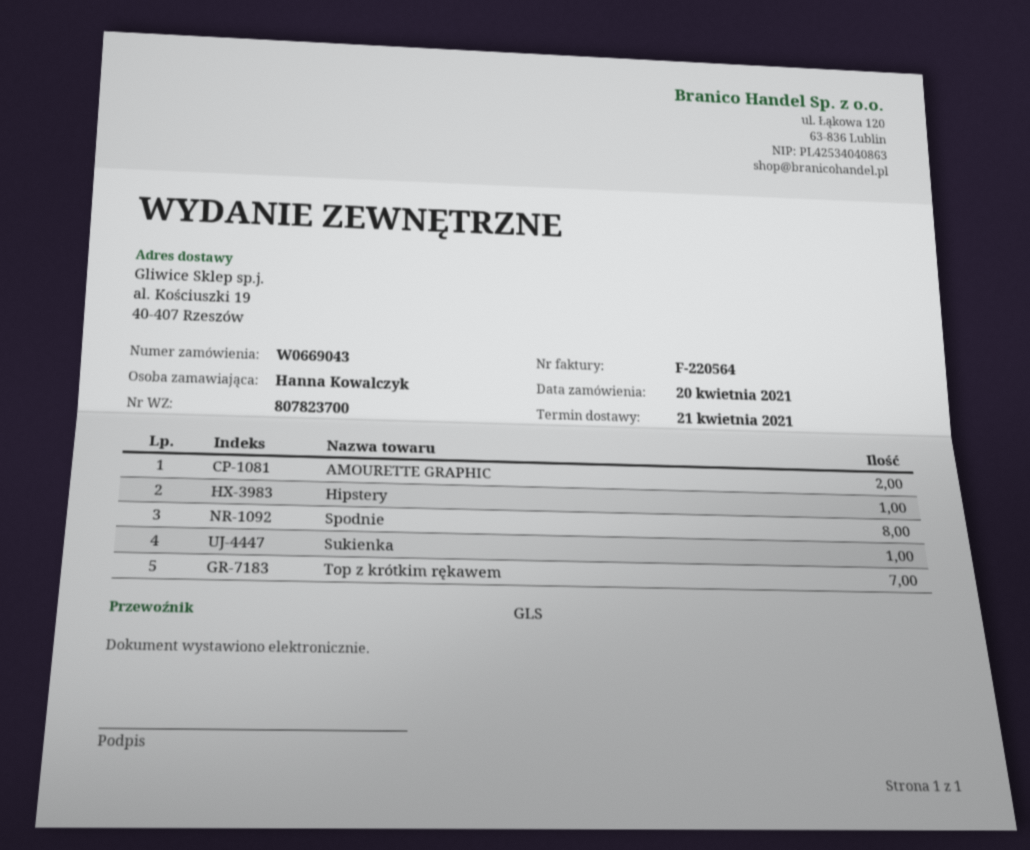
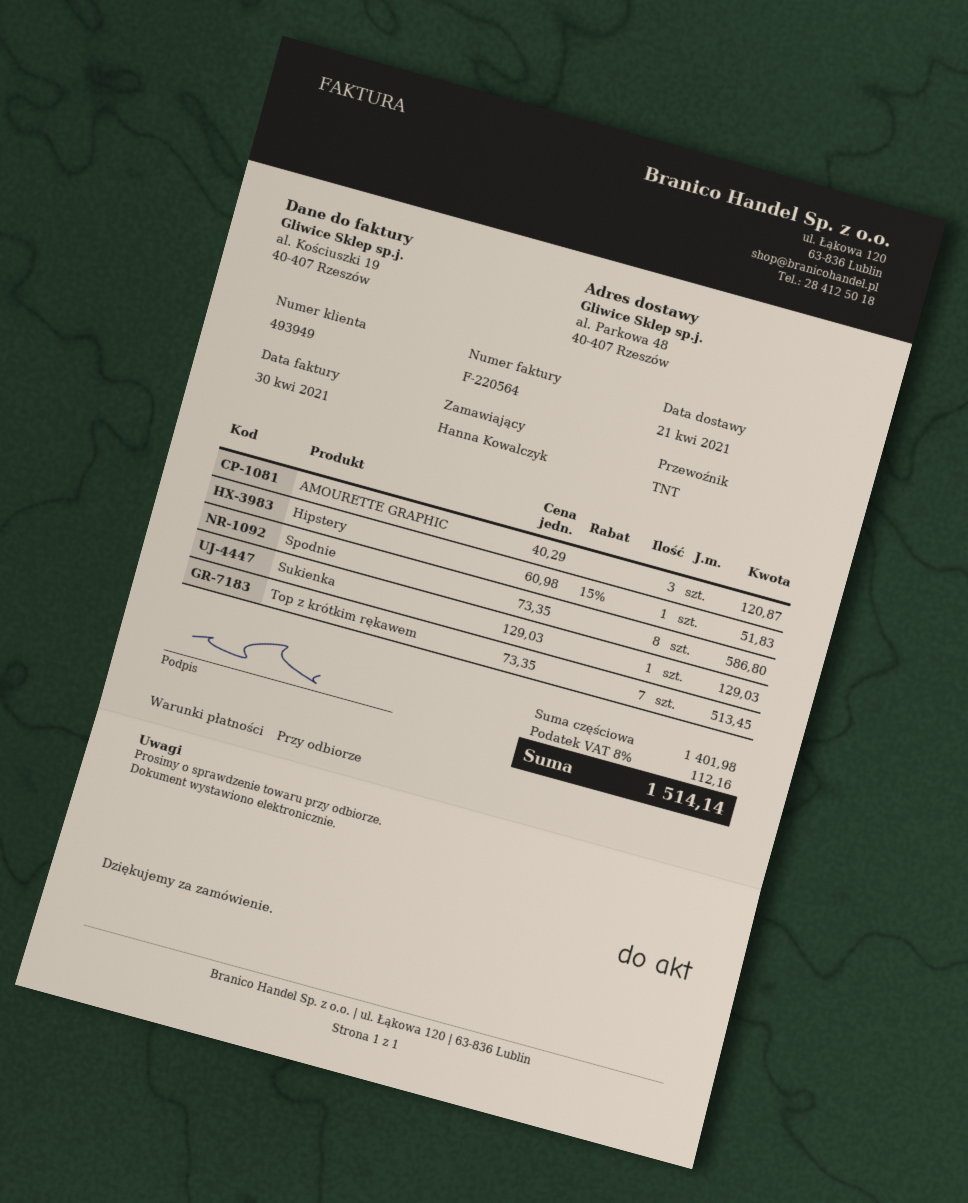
shipping method: GLS -> TNT
ship to: al. Kościuszki 19, 40-407 Rzeszów -> al. Parkowa 48, 40-407 Rzeszów
AMOURETTE GRAPHIC: 2 -> 3

